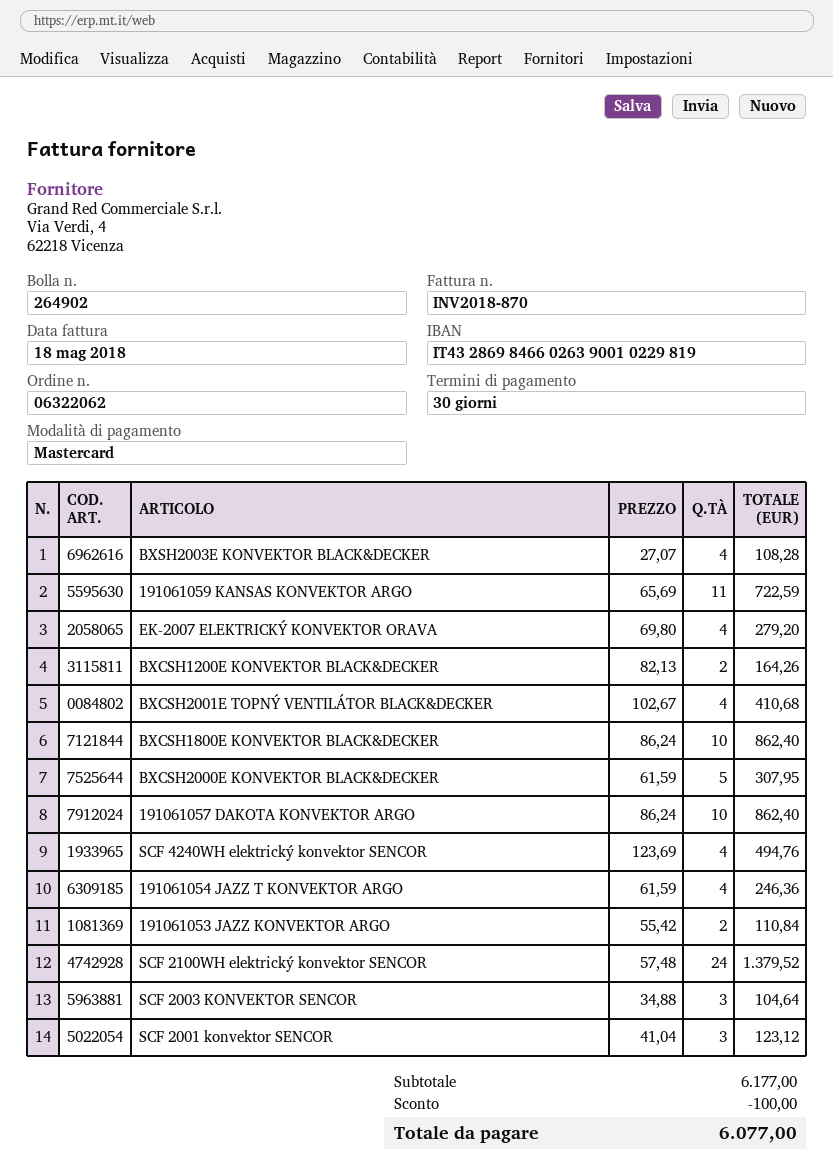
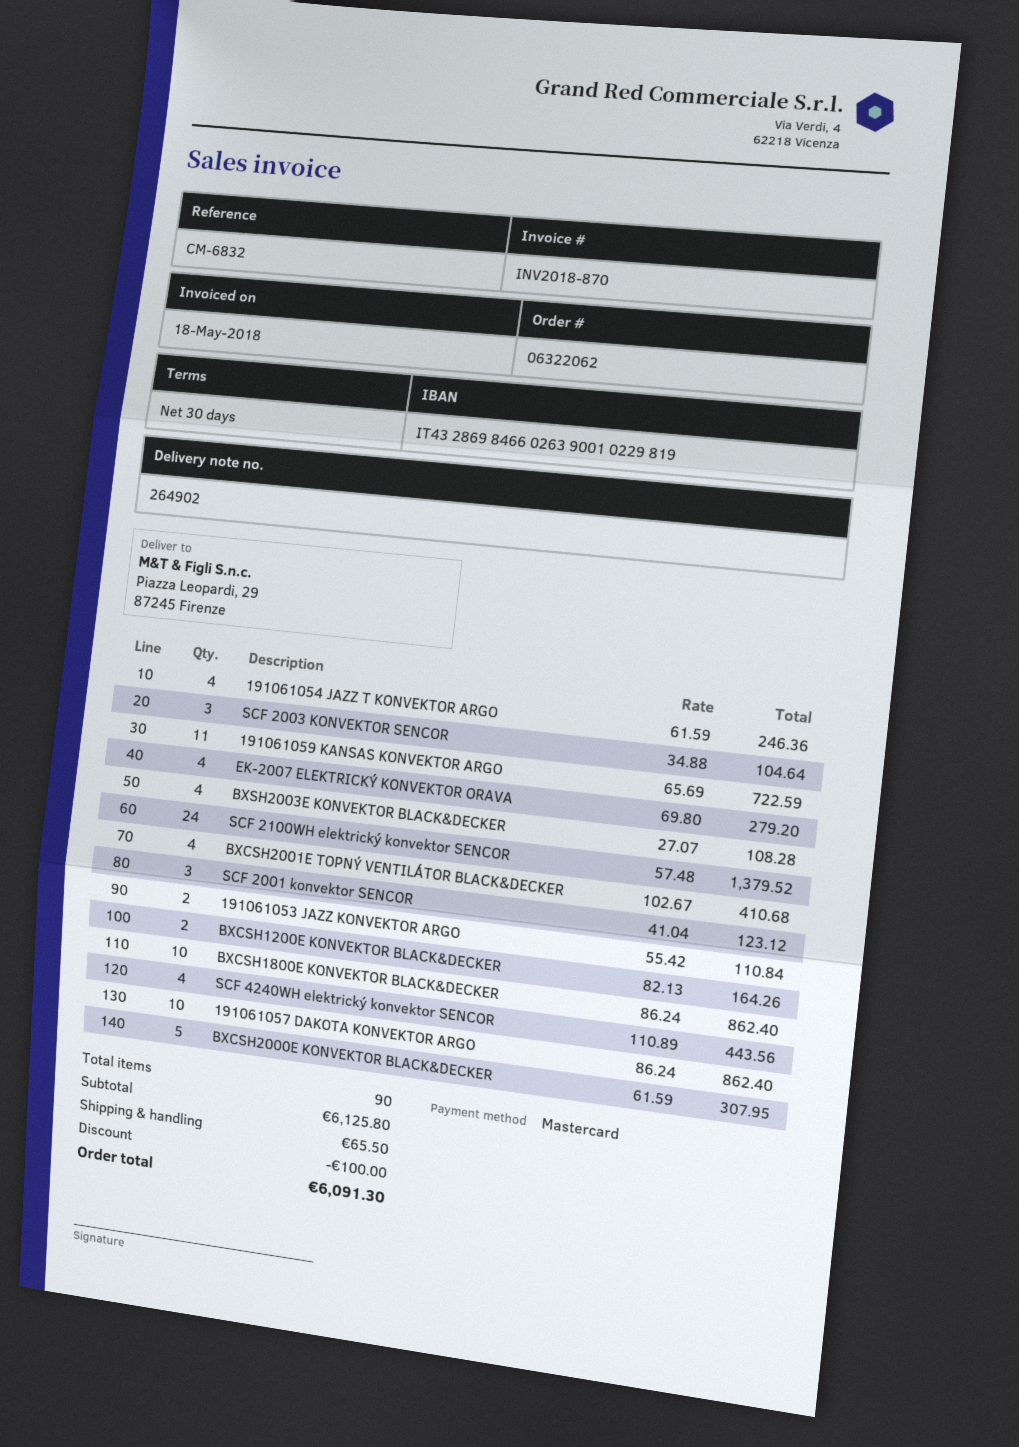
SCF 4240WH elektrický konvektor SENCOR: 4 x 123.69 = 494.76 -> 4 x 110.89 = 443.56
subtotal: 6177.00 -> 6125.80
shipping: none -> 65.50
total: 6077.00 -> 6091.30

